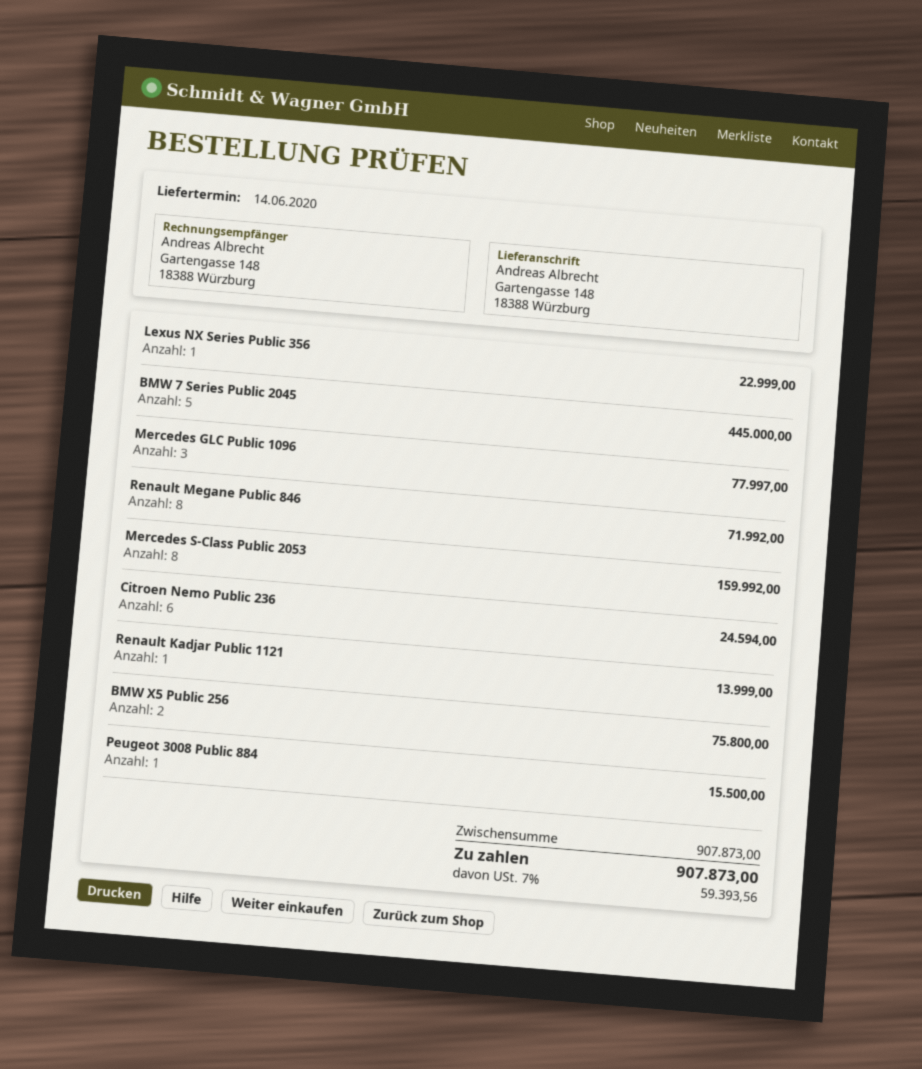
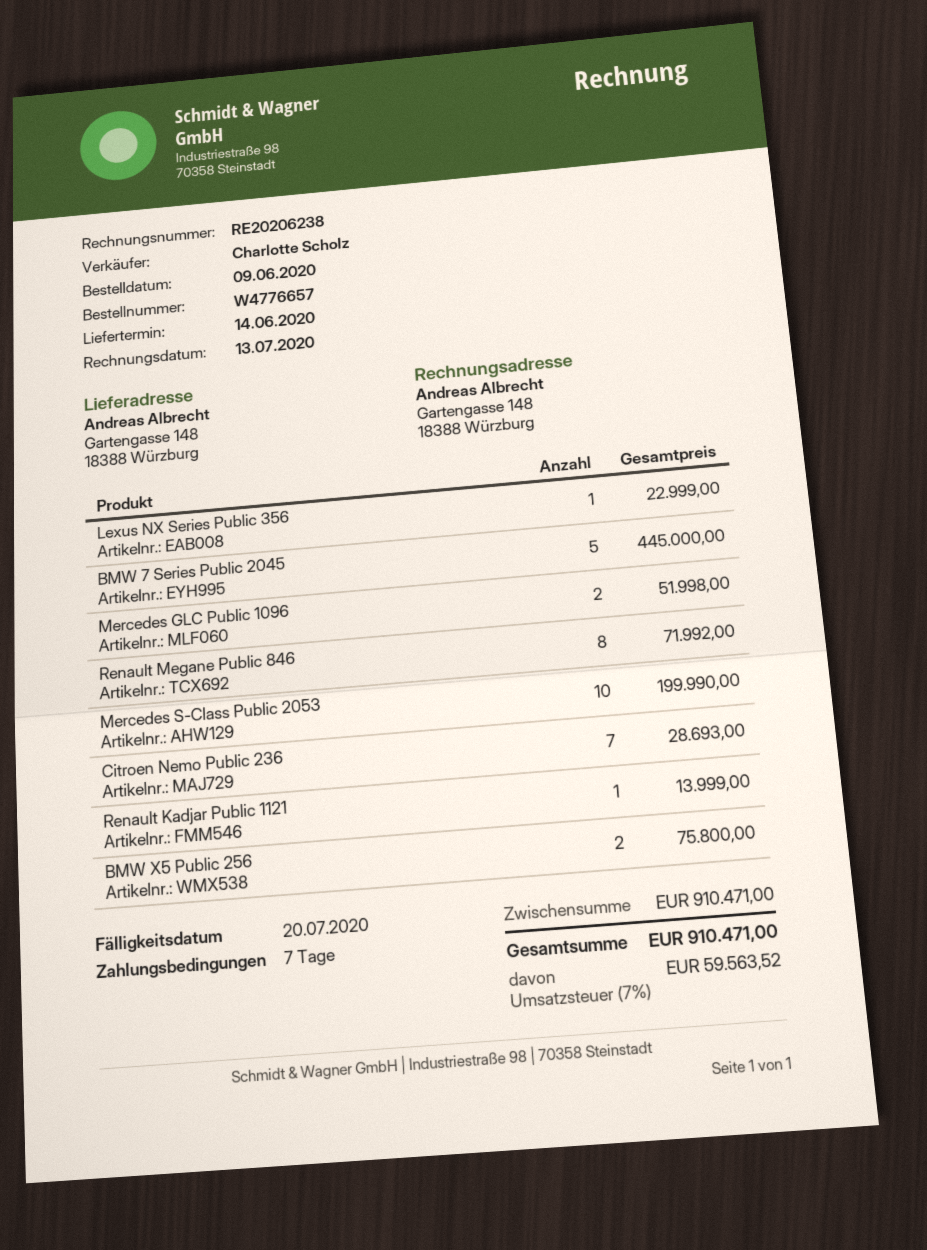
Mercedes GLC Public 1096: 3 for 77997.00 -> 2 for 51998.00
Mercedes S-Class Public 2053: 8 for 159992.00 -> 10 for 199990.00
Citroen Nemo Public 236: 6 for 24594.00 -> 7 for 28693.00
Peugeot 3008 Public 884: 1 for 15500.00 -> none
subtotal: 907873.00 -> 910471.00
tax: 7% = 59393.56 -> 7% = 59563.52
total: 907873.00 -> 910471.00

